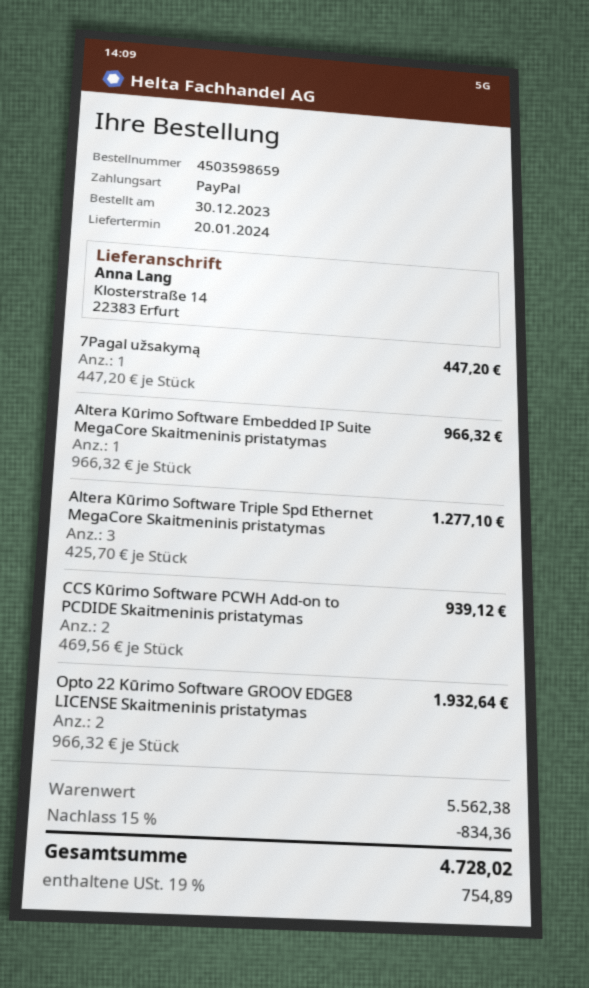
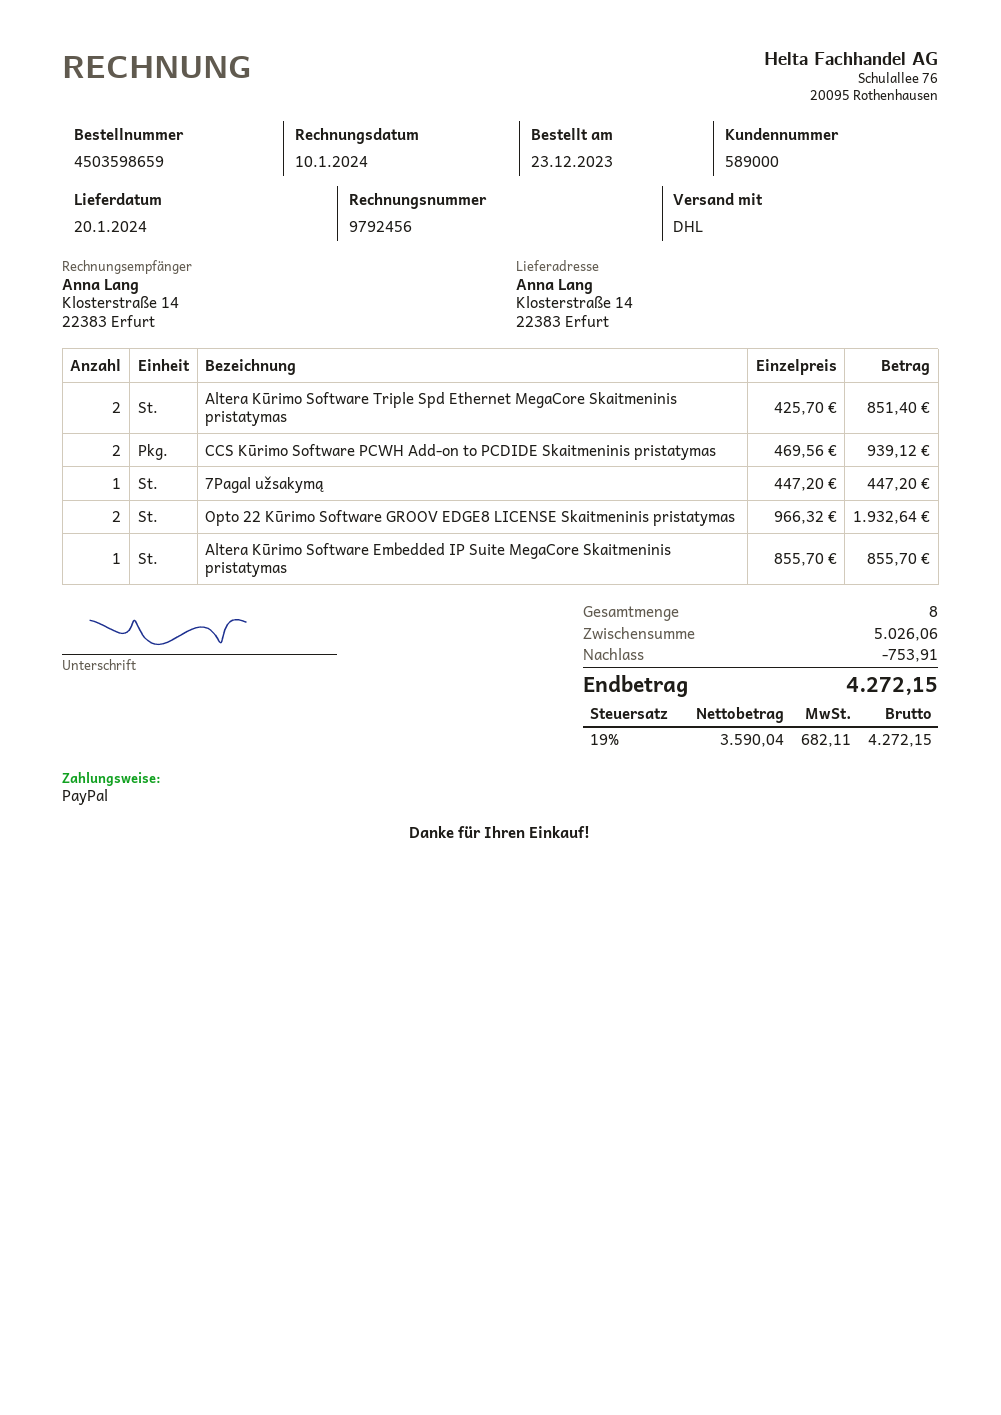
order date: 2023-12-30 -> 2023-12-23
Altera Kūrimo Software Embedded IP Suite MegaCore Skaitmeninis pristatymas: 1 x 966.32 = 966.32 -> 1 x 855.70 = 855.70
Altera Kūrimo Software Triple Spd Ethernet MegaCore Skaitmeninis pristatymas: 3 x 425.70 = 1277.10 -> 2 x 425.70 = 851.40
subtotal: 5562.38 -> 5026.06
discount: 834.36 -> 753.91
tax: 19% = 754.89 -> 19% = 682.11
total: 4728.02 -> 4272.15

